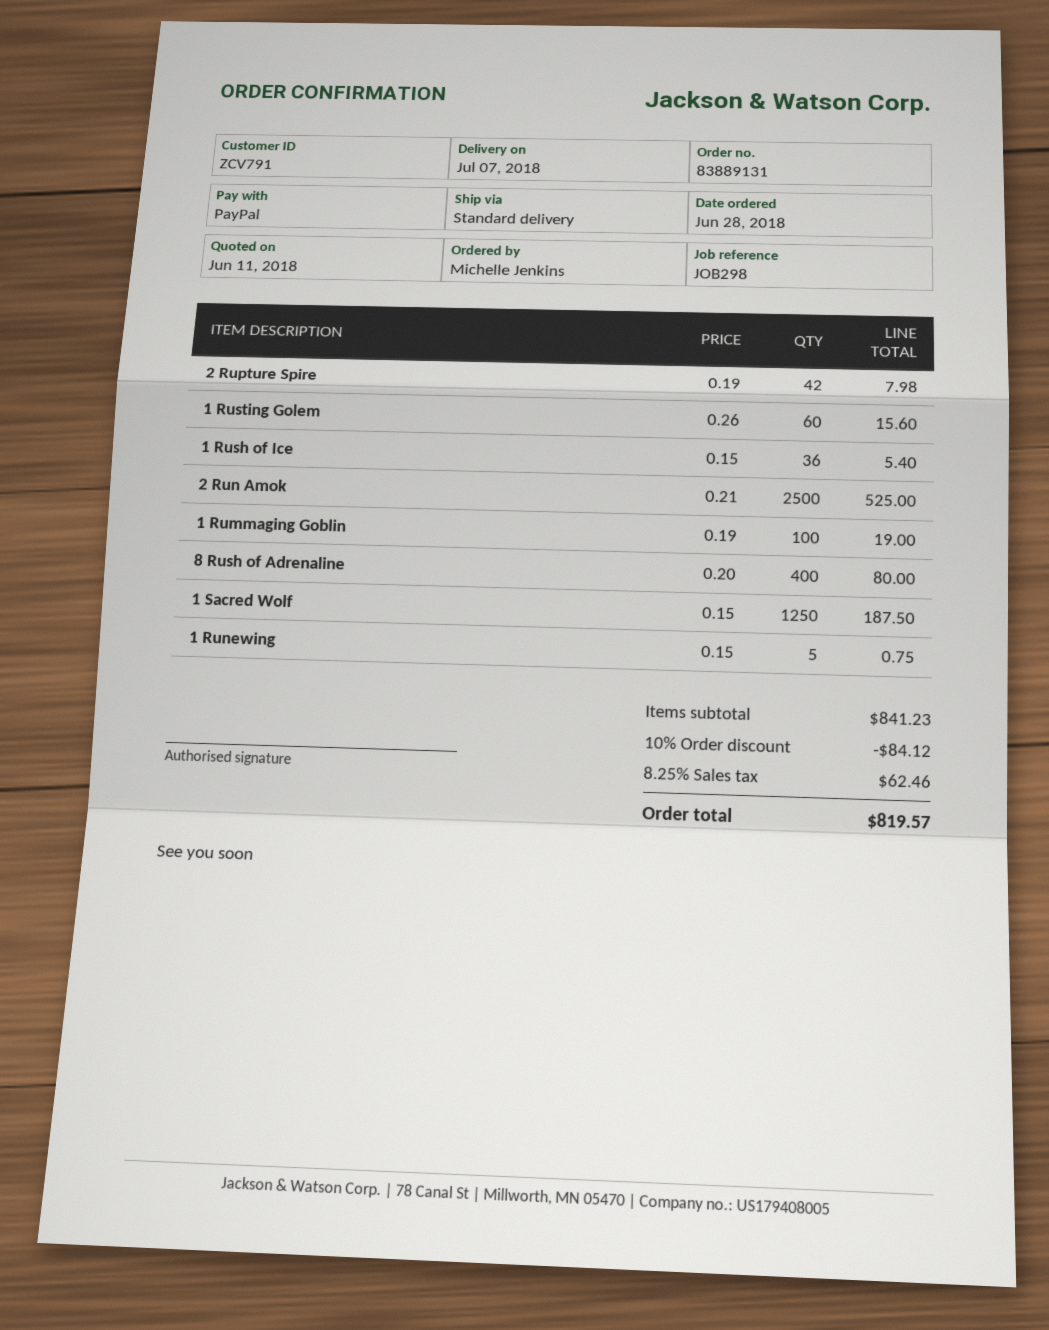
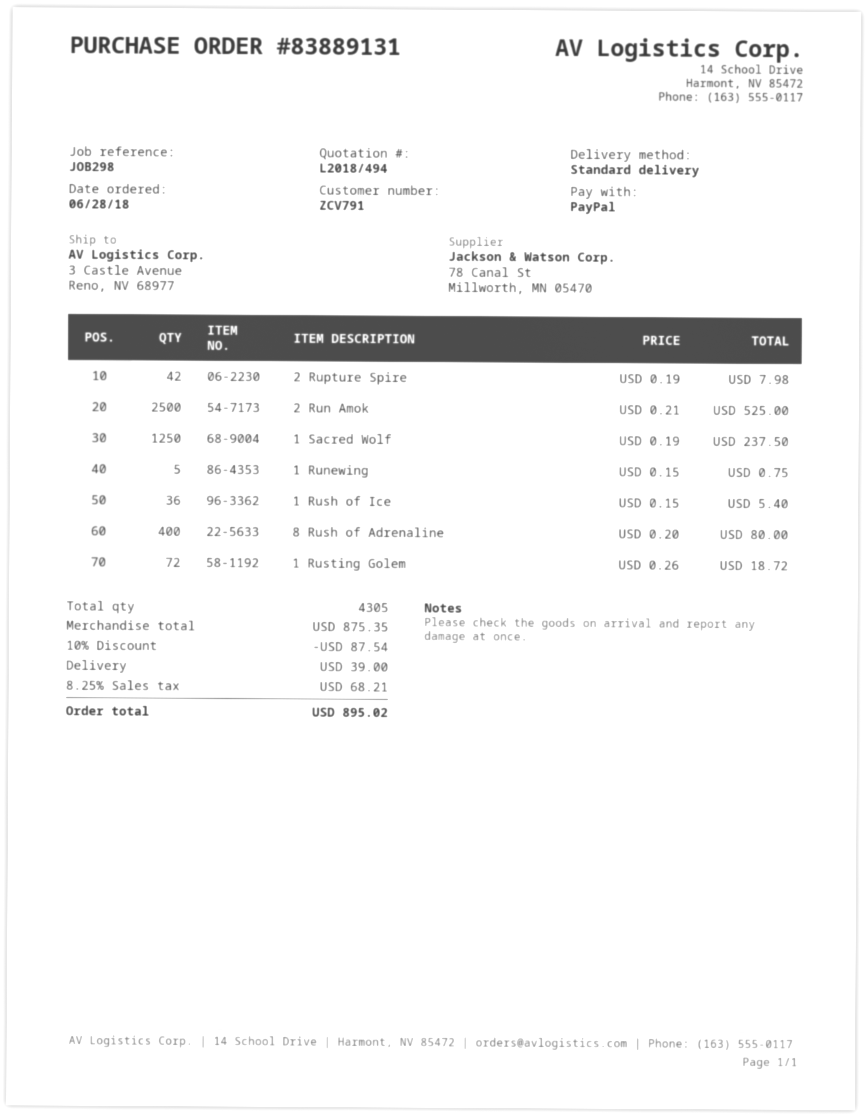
1 Rusting Golem: 60 x 0.26 = 15.60 -> 72 x 0.26 = 18.72
1 Rummaging Goblin: 100 x 0.19 = 19.00 -> none
1 Sacred Wolf: 1250 x 0.15 = 187.50 -> 1250 x 0.19 = 237.50
subtotal: 841.23 -> 875.35
discount: 10% = 84.12 -> 10% = 87.54
shipping: none -> 39.00
tax: 8.25% = 62.46 -> 8.25% = 68.21
total: 819.57 -> 895.02

